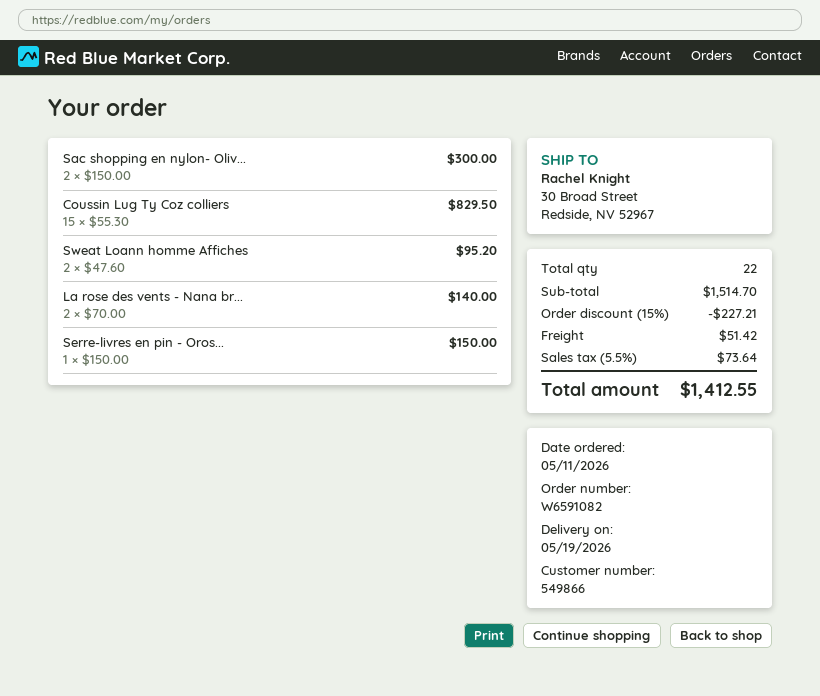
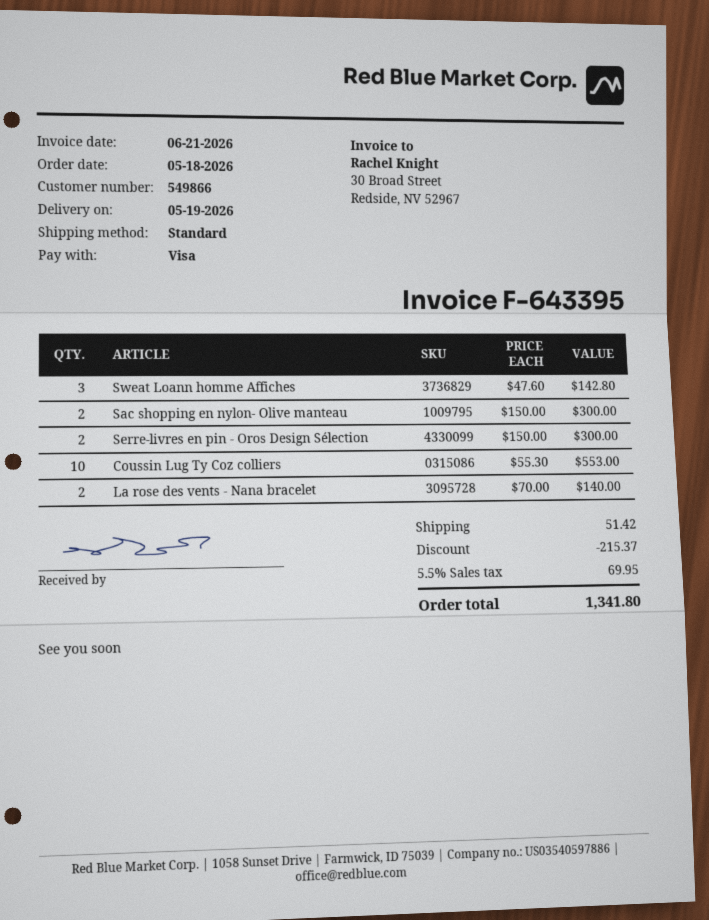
order date: 2026-05-11 -> 2026-05-18
Coussin Lug Ty Coz colliers: 15 x 55.30 = 829.50 -> 10 x 55.30 = 553.00
Sweat Loann homme Affiches: 2 x 47.60 = 95.20 -> 3 x 47.60 = 142.80
Serre-livres en pin - Oros...: 1 x 150.00 = 150.00 -> 2 x 150.00 = 300.00
discount: 227.21 -> 215.37
tax: 5.5% = 73.64 -> 5.5% = 69.95
total: 1412.55 -> 1341.80

